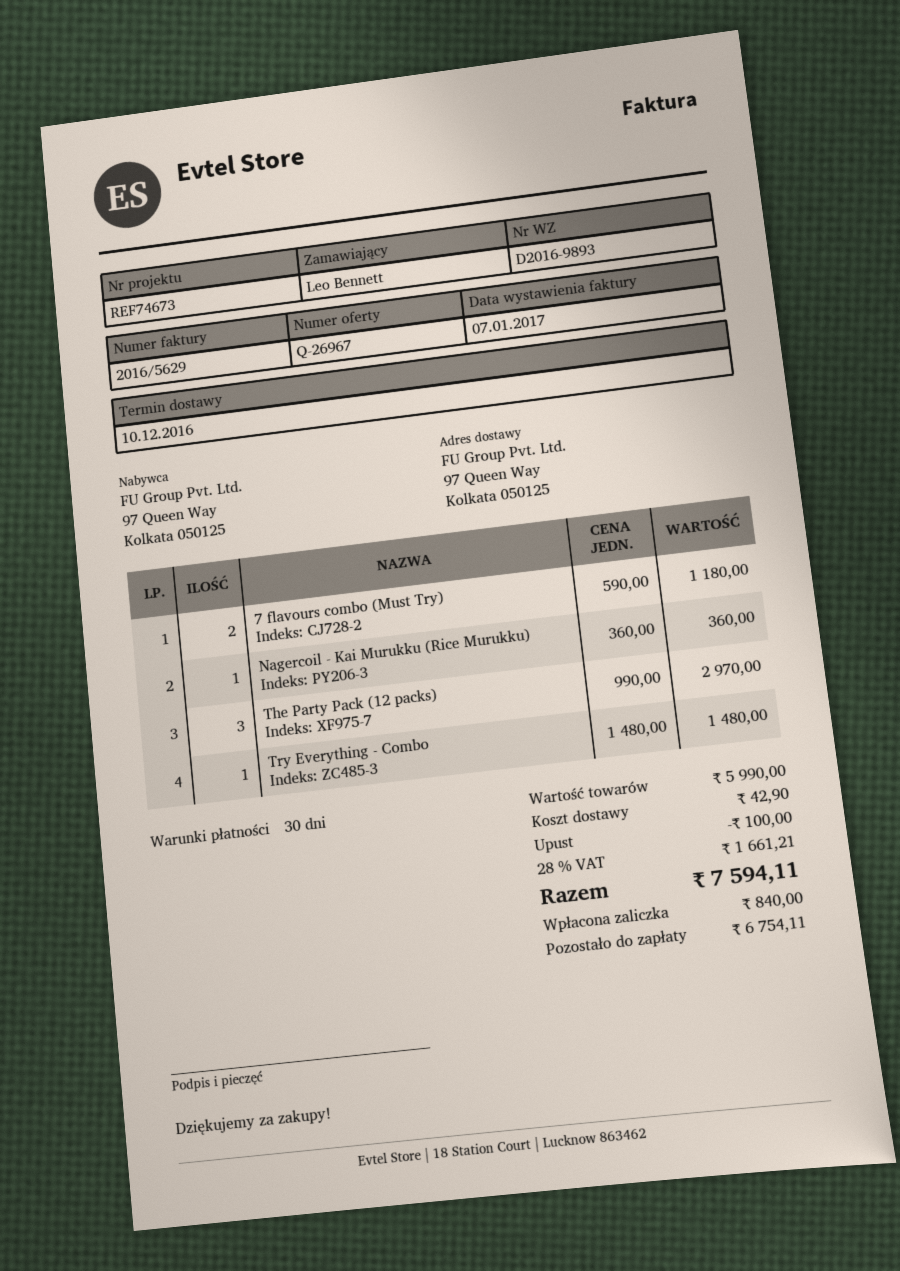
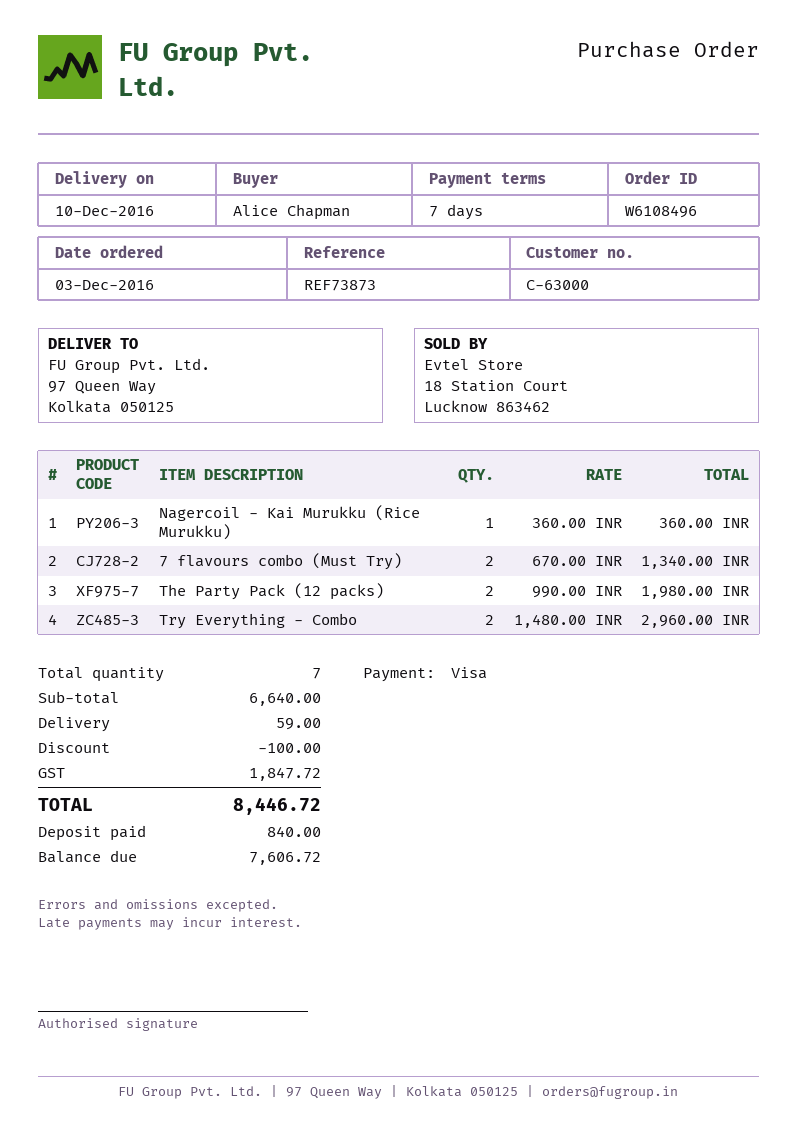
payment terms: 30 days -> 7 days
reference: REF74673 -> REF73873
ordered by: Leo Bennett -> Alice Chapman
7 flavours combo (Must Try): 2 x 590.00 = 1180.00 -> 2 x 670.00 = 1340.00
The Party Pack (12 packs): 3 x 990.00 = 2970.00 -> 2 x 990.00 = 1980.00
Try Everything - Combo: 1 x 1480.00 = 1480.00 -> 2 x 1480.00 = 2960.00
subtotal: 5990.00 -> 6640.00
shipping: 42.90 -> 59.00
tax: 1661.21 -> 1847.72
total: 7594.11 -> 8446.72
balance: 6754.11 -> 7606.72

